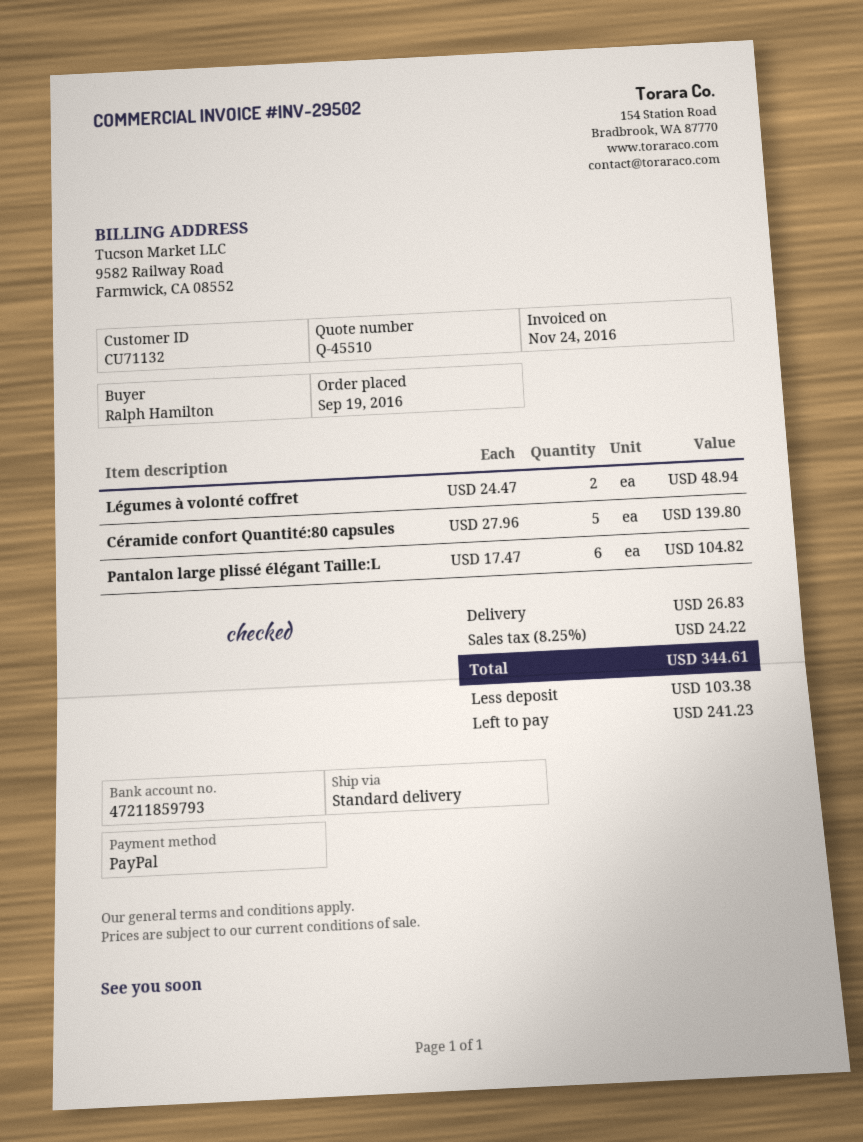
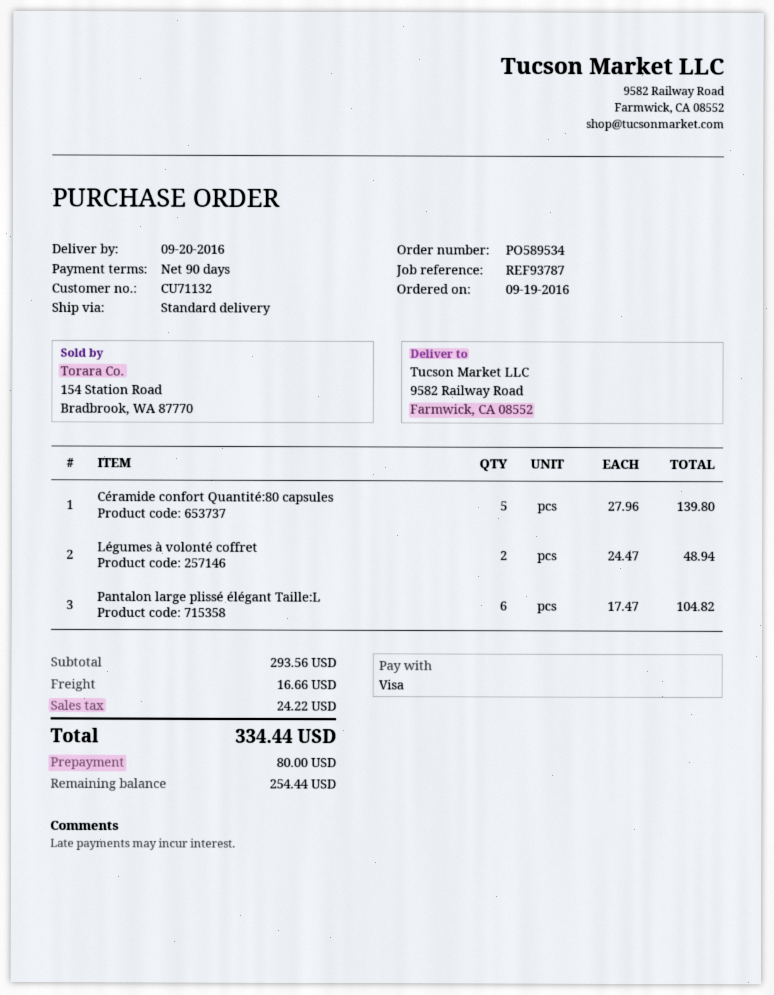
payment method: PayPal -> Visa
shipping: 26.83 -> 16.66
total: 344.61 -> 334.44
deposit: 103.38 -> 80.00
balance: 241.23 -> 254.44

